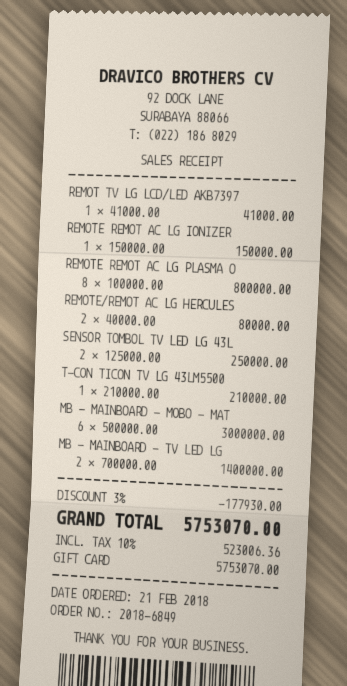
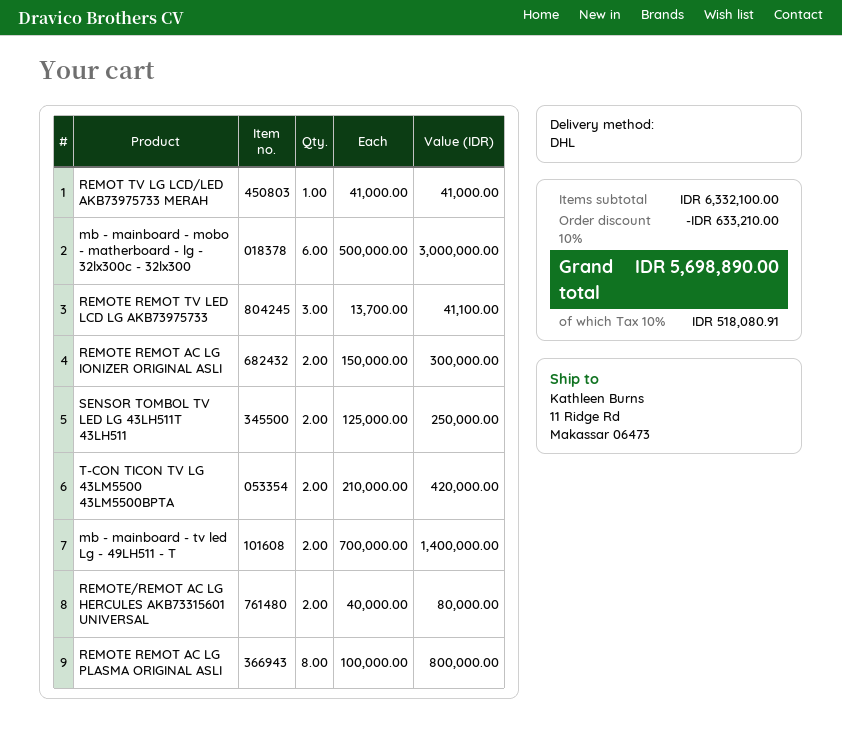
REMOTE REMOT AC LG IONIZER: 1 x 150000.00 = 150000.00 -> 2 x 150000.00 = 300000.00
T-CON TICON TV LG 43LM5500: 1 x 210000.00 = 210000.00 -> 2 x 210000.00 = 420000.00
REMOTE REMOT TV LED LCD LG AKB73975733: none -> 3 x 13700.00 = 41100.00
discount: 3% = 177930.00 -> 10% = 633210.00
tax: 10% = 523006.36 -> 10% = 518080.91
total: 5753070.00 -> 5698890.00

